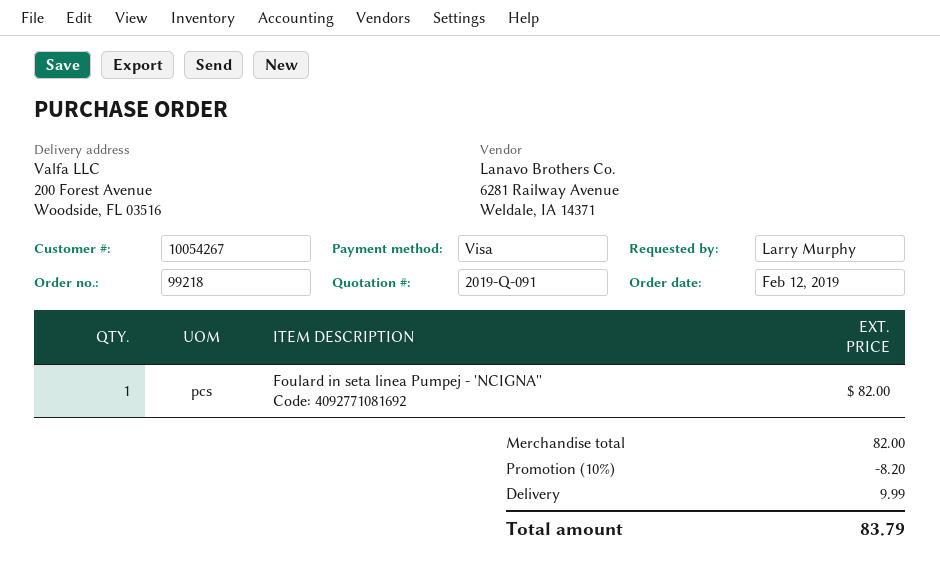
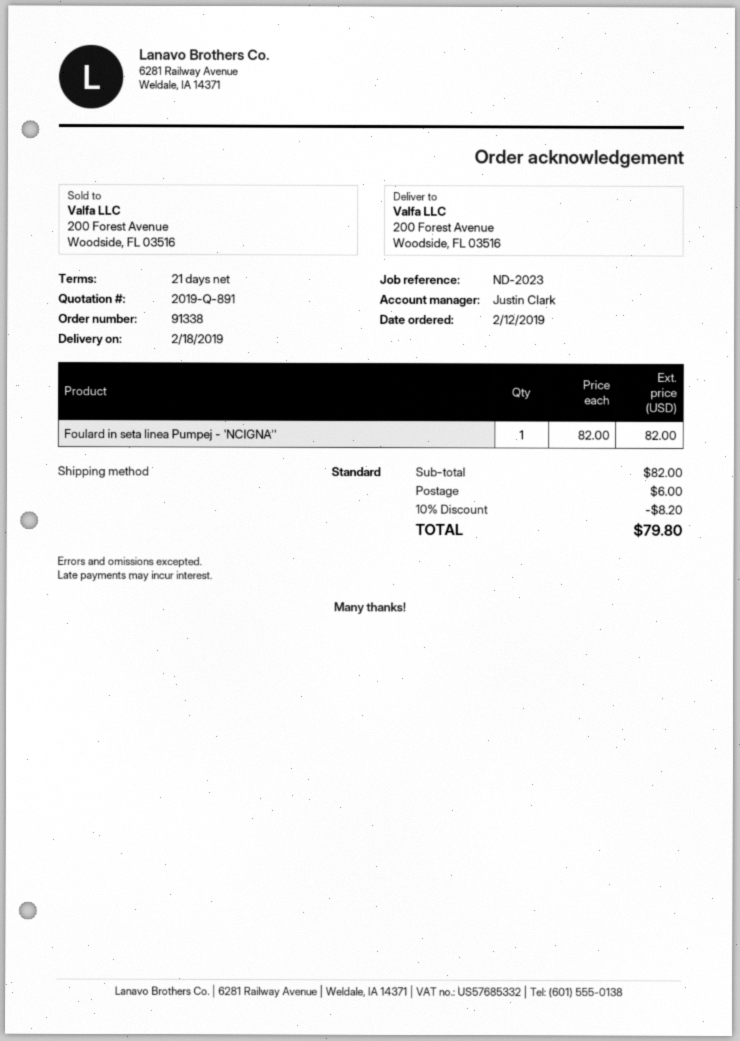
quote number: 2019-Q-091 -> 2019-Q-891
order number: 99218 -> 91338
shipping: 9.99 -> 6.00
total: 83.79 -> 79.80

